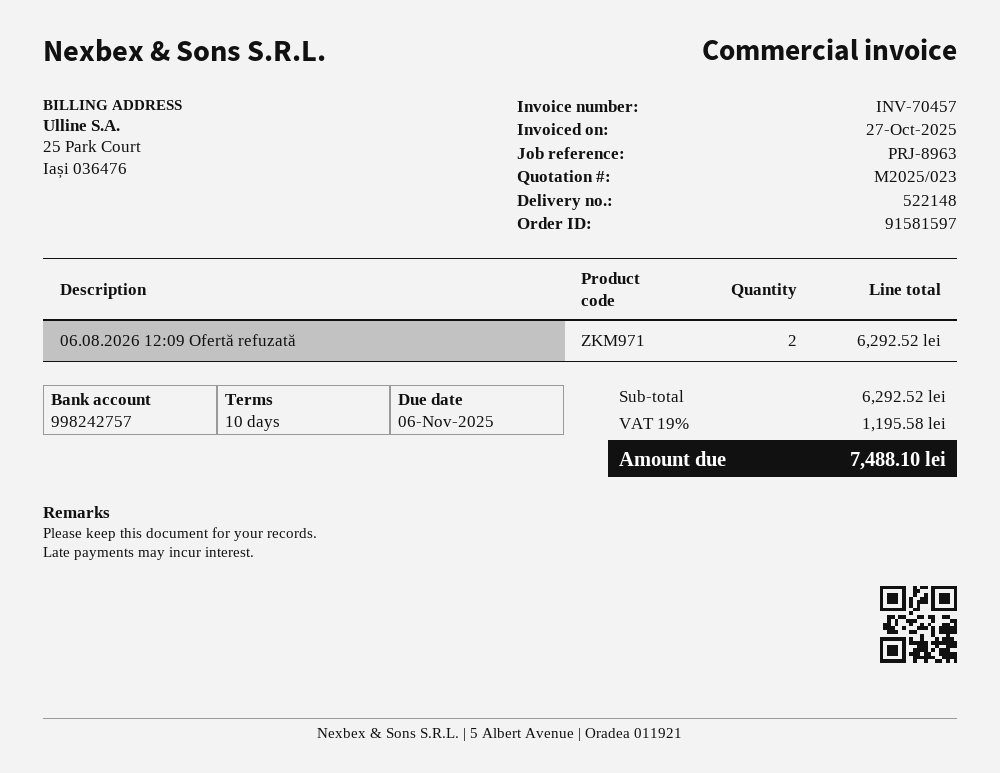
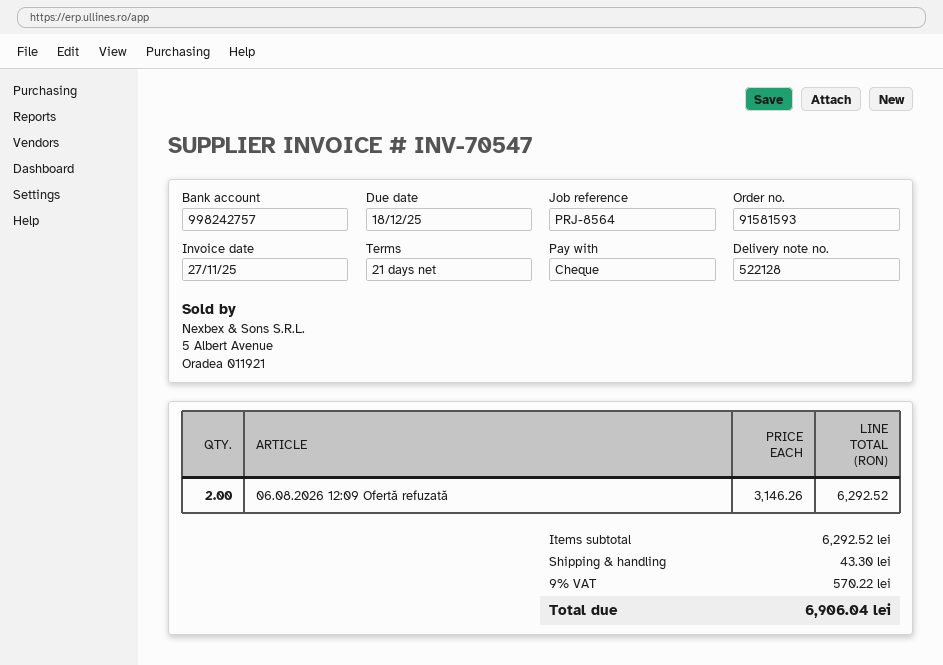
order number: 91581597 -> 91581593
delivery note number: 522148 -> 522128
invoice number: INV-70457 -> INV-70547
invoice date: 2025-10-27 -> 2025-11-27
payment terms: 10 days -> 21 days
due date: 2025-11-06 -> 2025-12-18
reference: PRJ-8963 -> PRJ-8564
shipping: none -> 43.30
tax: 19% = 1195.58 -> 9% = 570.22
total: 7488.10 -> 6906.04

